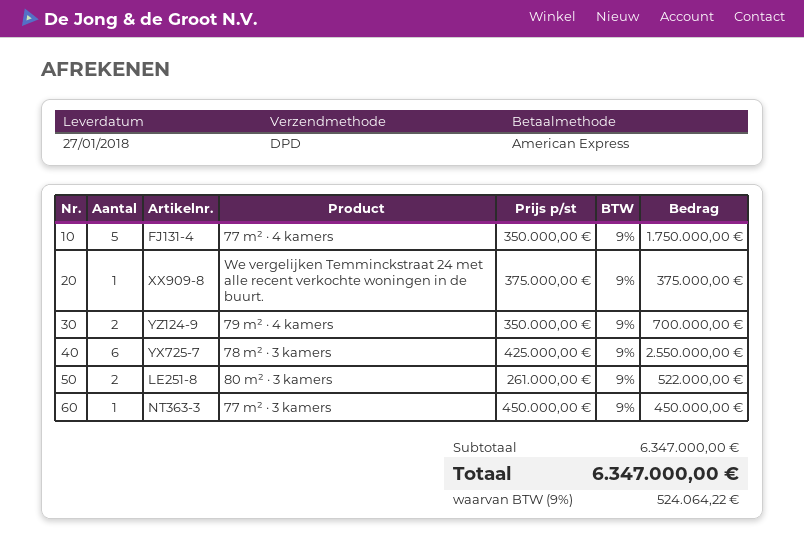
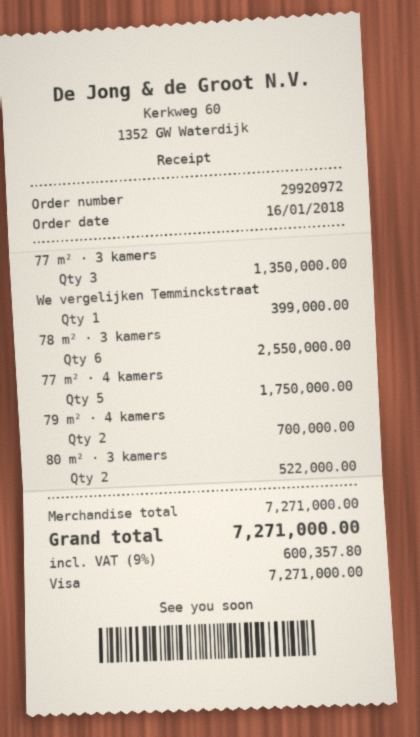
payment method: American Express -> Visa
We vergelijken Temminckstraat 24 met alle recent verkochte woningen in de buurt.: 1 for 375000.00 -> 1 for 399000.00
77 m² · 3 kamers: 1 for 450000.00 -> 3 for 1350000.00
subtotal: 6347000.00 -> 7271000.00
tax: 9% = 524064.22 -> 9% = 600357.80
total: 6347000.00 -> 7271000.00

